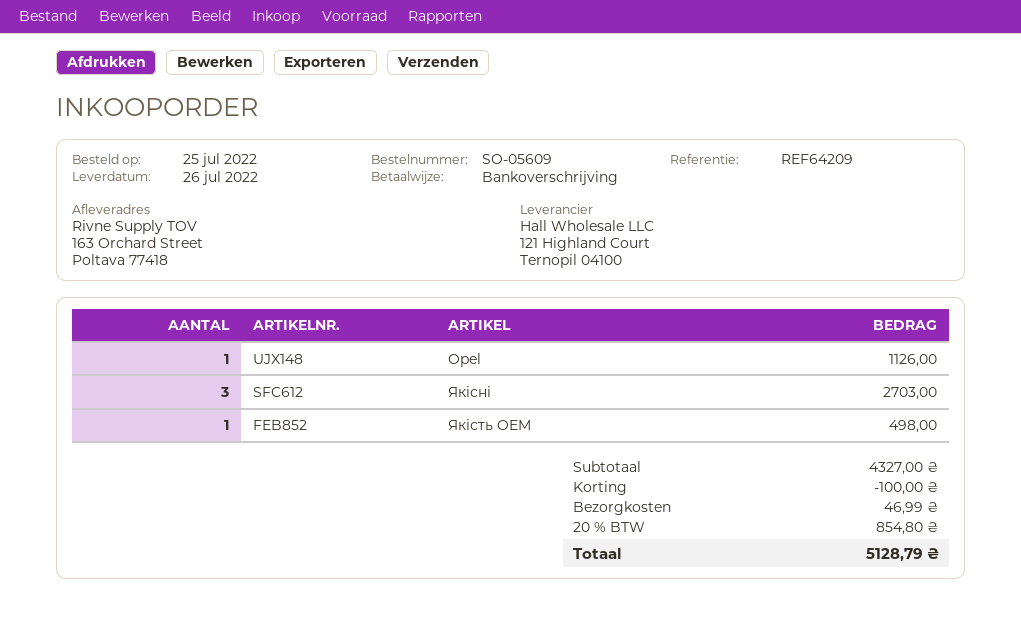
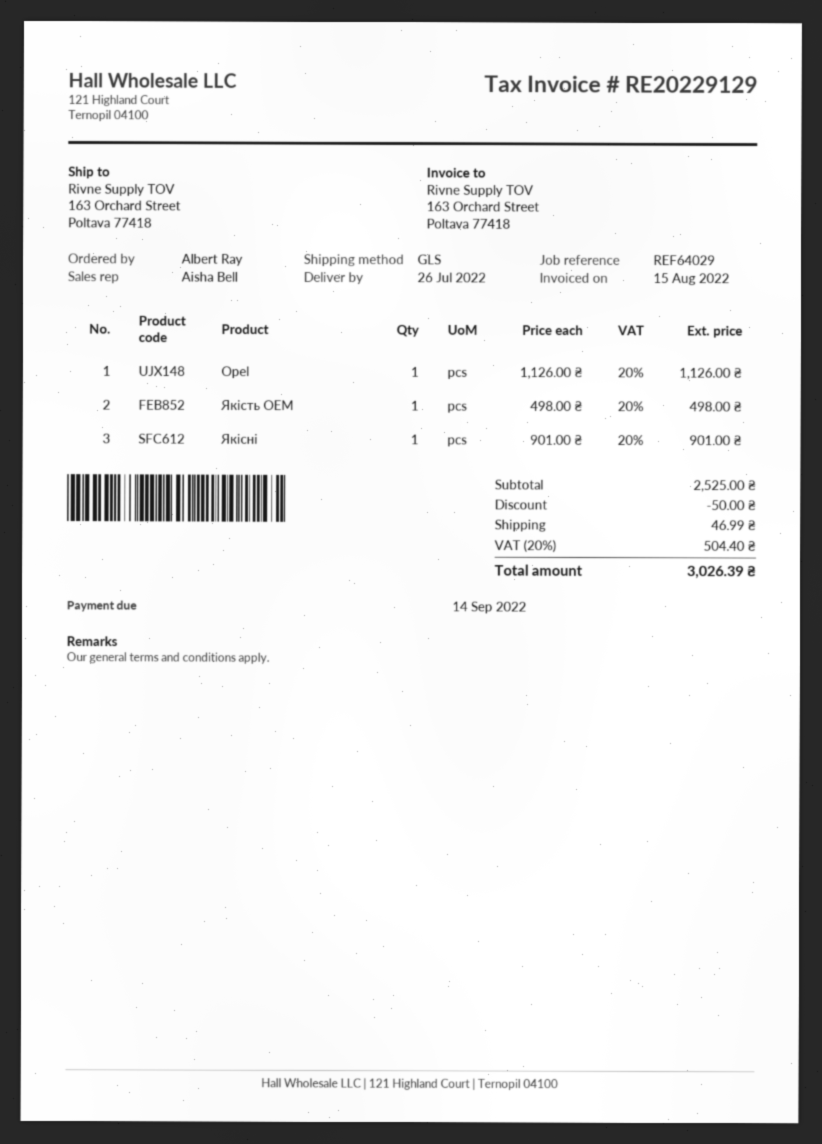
reference: REF64209 -> REF64029
Якісні: 3 for 2703.00 -> 1 for 901.00
subtotal: 4327.00 -> 2525.00
discount: 100.00 -> 50.00
tax: 20% = 854.80 -> 20% = 504.40
total: 5128.79 -> 3026.39

